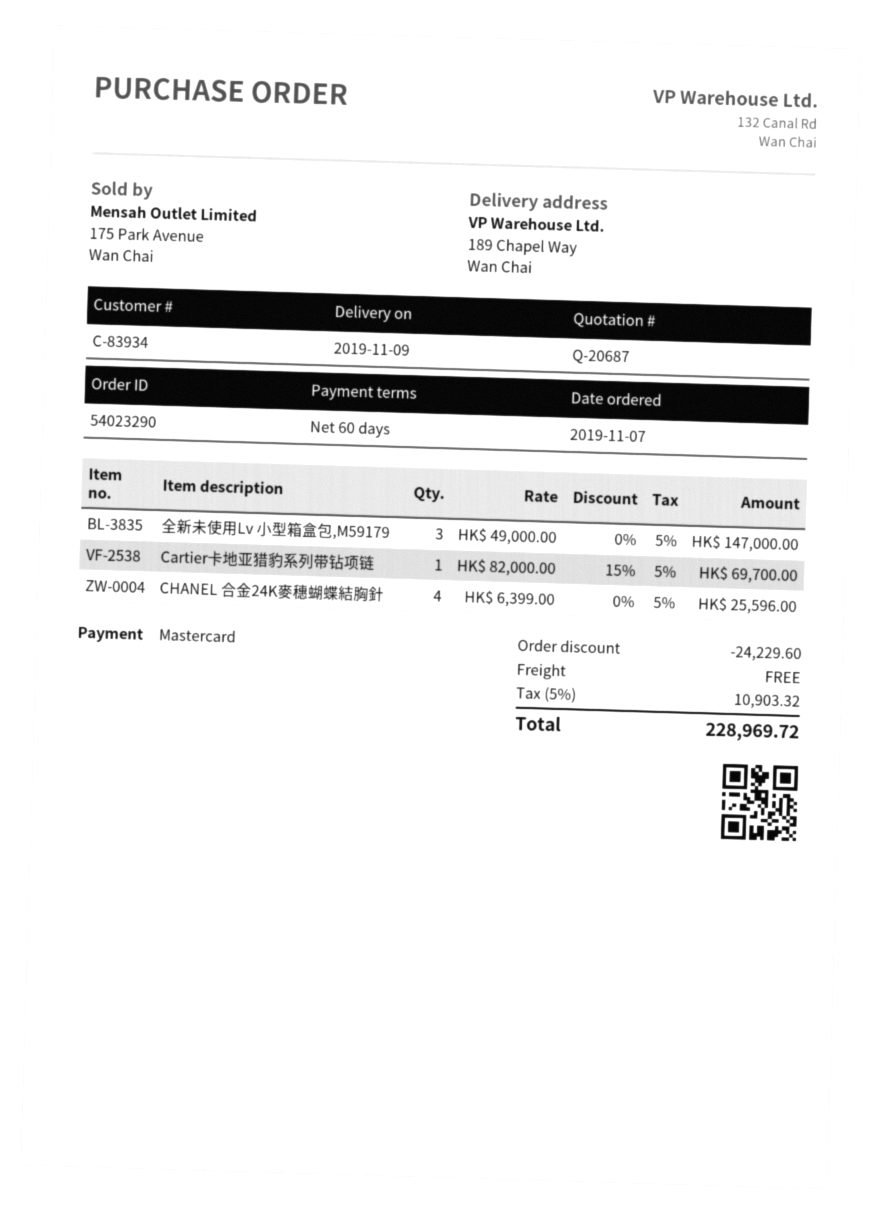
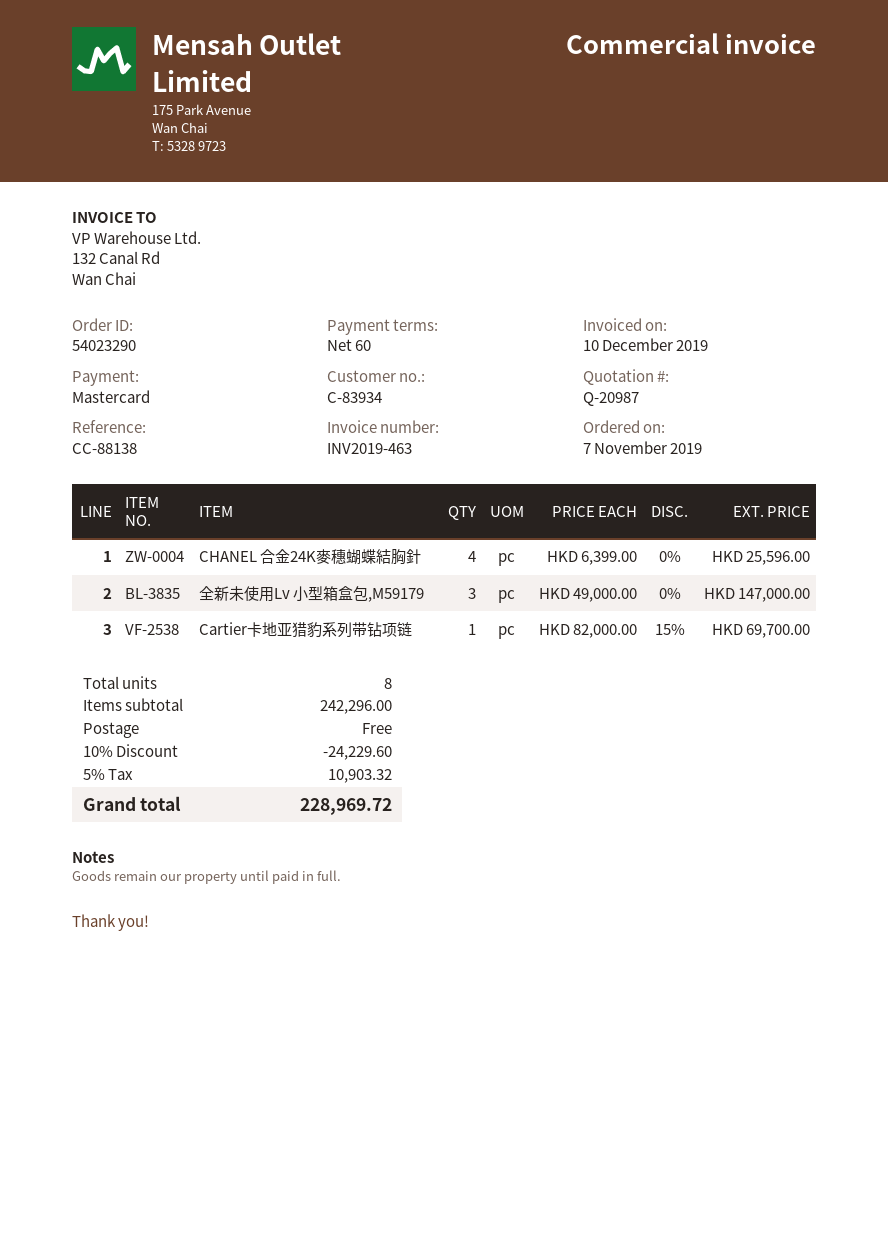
quote number: Q-20687 -> Q-20987

